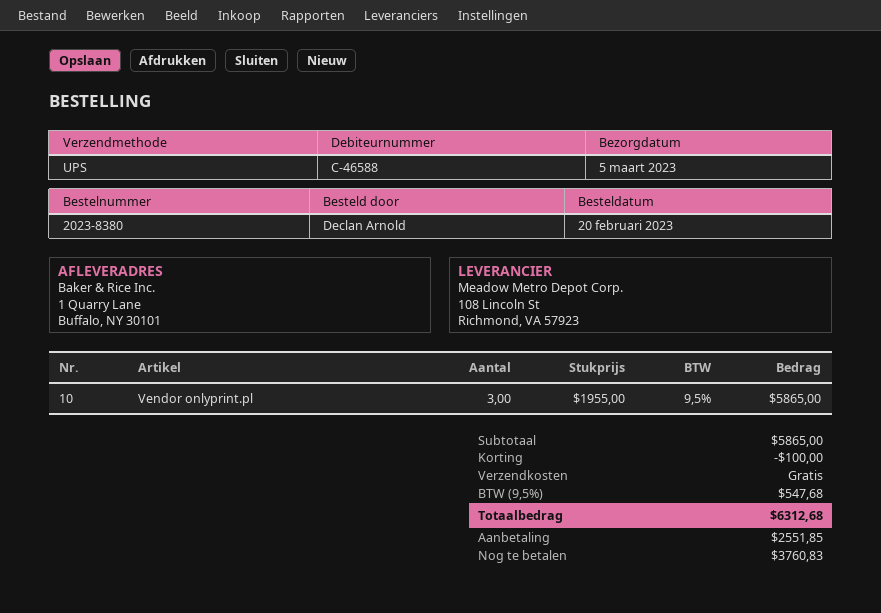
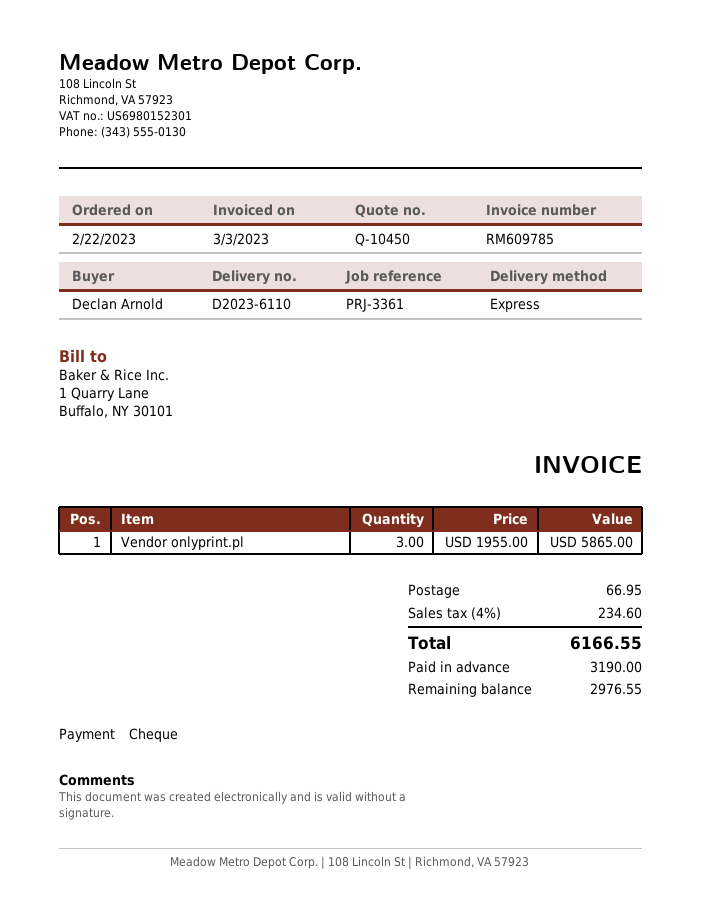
order date: 2023-02-20 -> 2023-02-22
shipping method: UPS -> express
discount: 100.00 -> none
shipping: 0.00 -> 66.95
tax: 9.5% = 547.68 -> 4% = 234.60
total: 6312.68 -> 6166.55
deposit: 2551.85 -> 3190.00
balance: 3760.83 -> 2976.55

